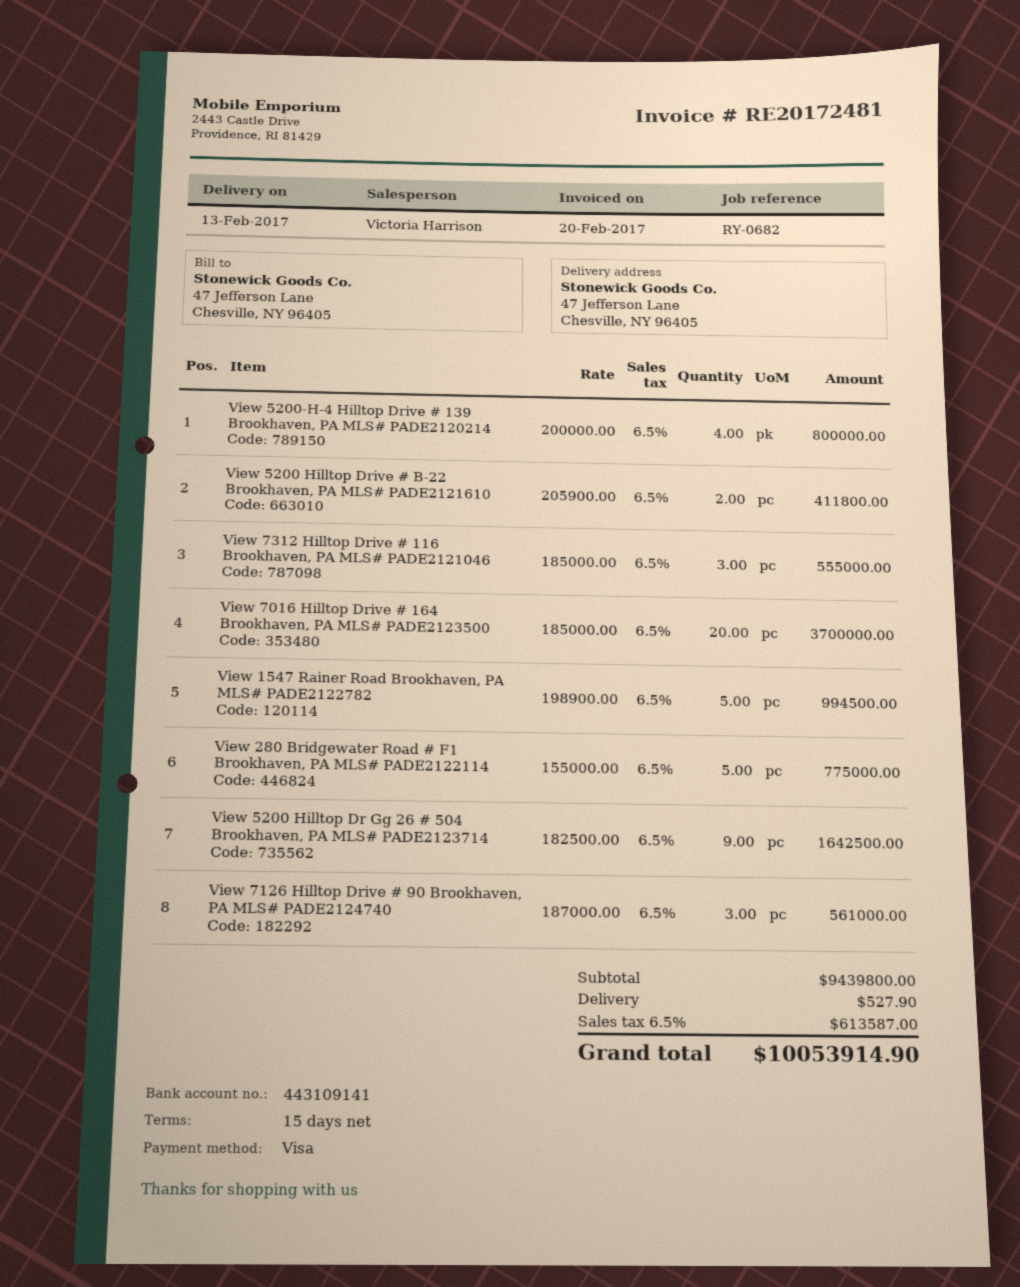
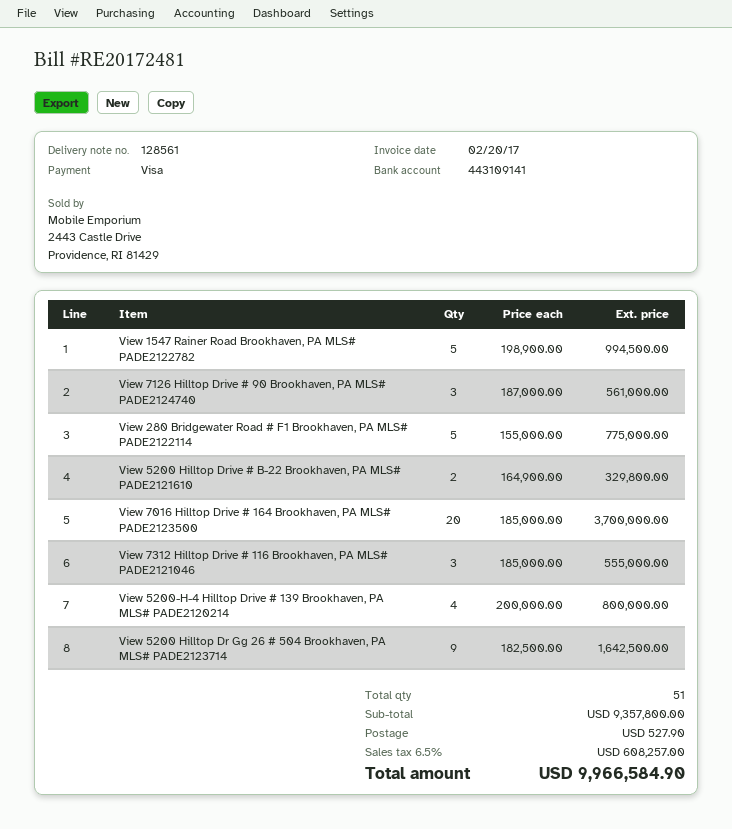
View 5200 Hilltop Drive # B-22 Brookhaven, PA MLS# PADE2121610: 2 x 205900.00 = 411800.00 -> 2 x 164900.00 = 329800.00
subtotal: 9439800.00 -> 9357800.00
tax: 6.5% = 613587.00 -> 6.5% = 608257.00
total: 10053914.90 -> 9966584.90

